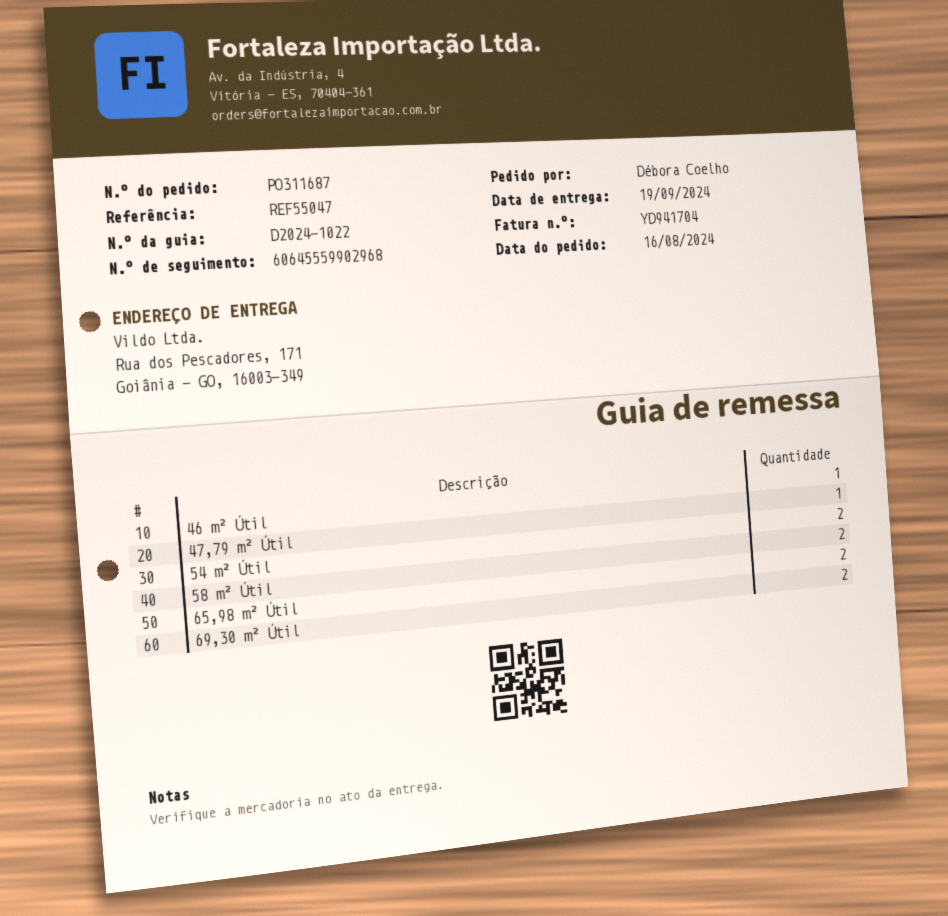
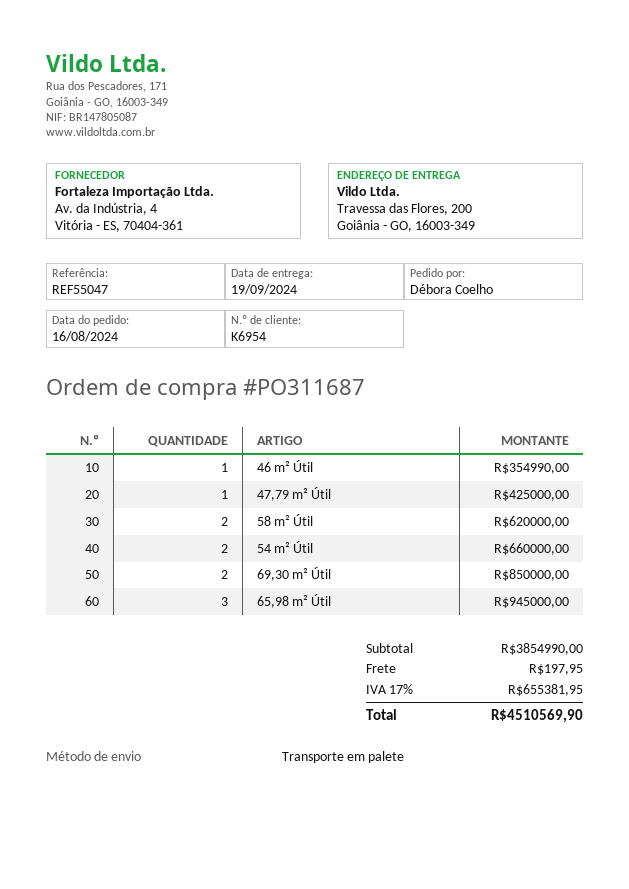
ship to: Rua dos Pescadores, 171, Goiânia - GO, 16003-349 -> Travessa das Flores, 200, Goiânia - GO, 16003-349
65,98 m² Útil: 2 -> 3

